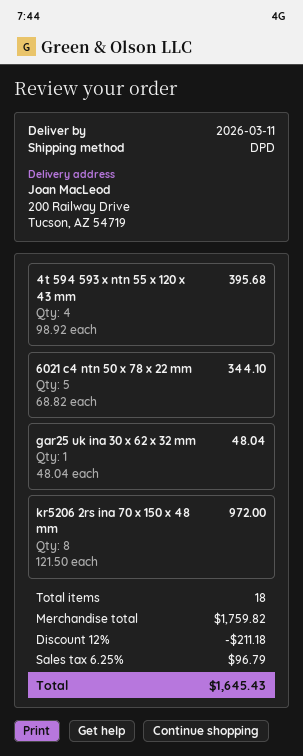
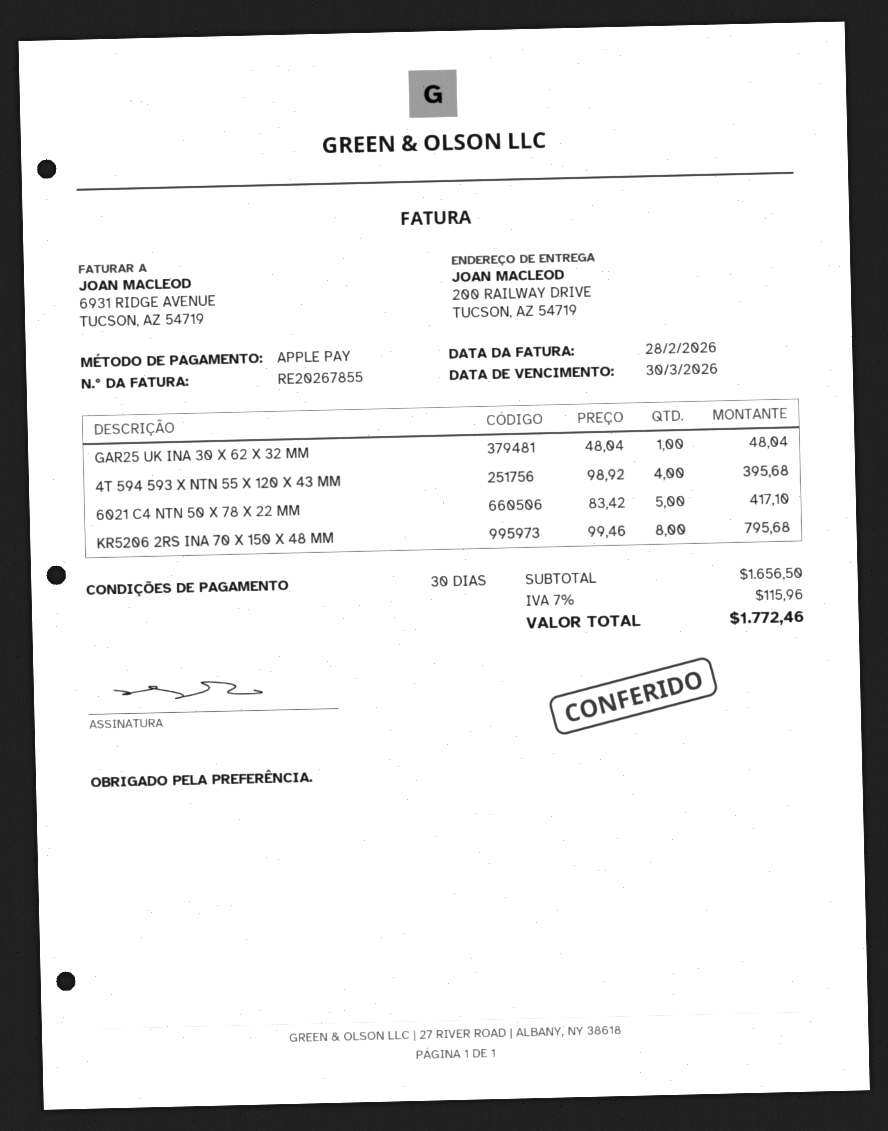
6021 c4 ntn 50 x 78 x 22 mm: 5 x 68.82 = 344.10 -> 5 x 83.42 = 417.10
kr5206 2rs ina 70 x 150 x 48 mm: 8 x 121.50 = 972.00 -> 8 x 99.46 = 795.68
subtotal: 1759.82 -> 1656.50
discount: 12% = 211.18 -> none
tax: 6.25% = 96.79 -> 7% = 115.96
total: 1645.43 -> 1772.46

